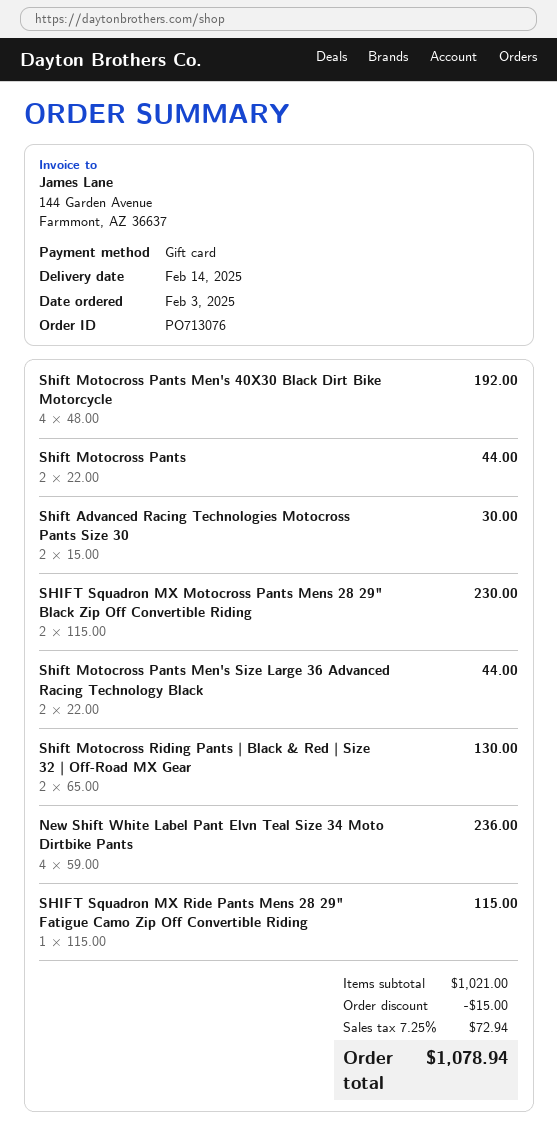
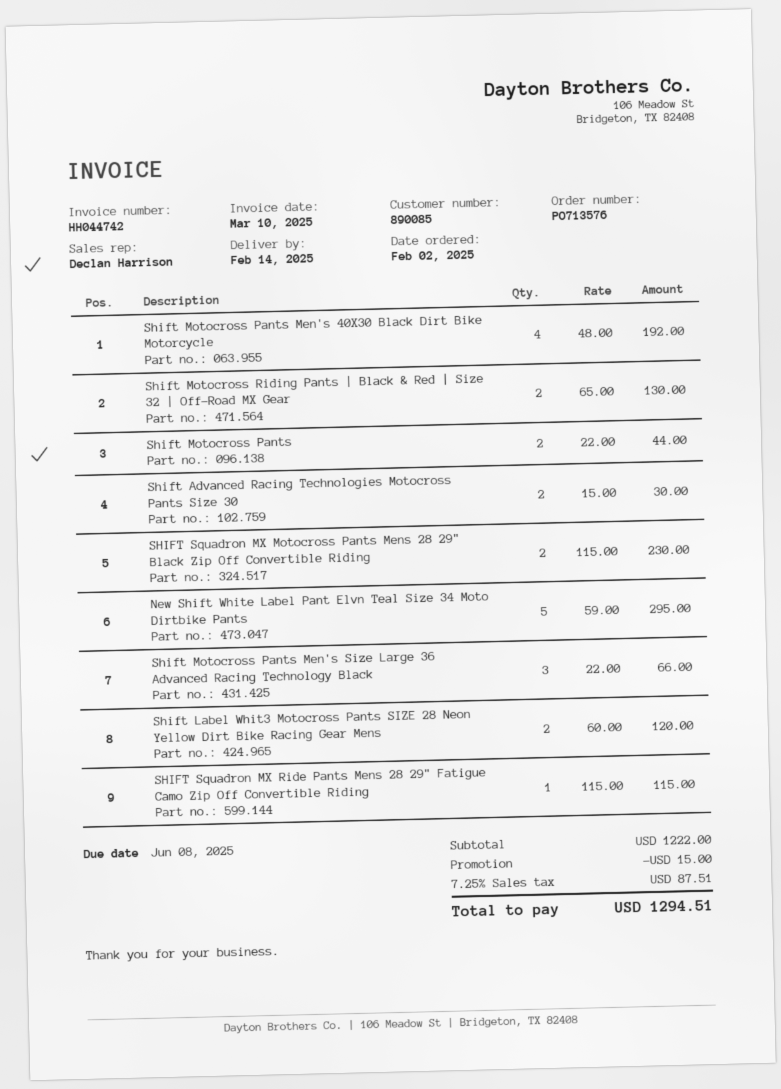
order number: PO713076 -> PO713576
order date: 2025-02-03 -> 2025-02-02
Shift Motocross Pants Men's Size Large 36 Advanced Racing Technology Black: 2 x 22.00 = 44.00 -> 3 x 22.00 = 66.00
New Shift White Label Pant Elvn Teal Size 34 Moto Dirtbike Pants: 4 x 59.00 = 236.00 -> 5 x 59.00 = 295.00
Shift Label Whit3 Motocross Pants SIZE 28 Neon Yellow Dirt Bike Racing Gear Mens: none -> 2 x 60.00 = 120.00
subtotal: 1021.00 -> 1222.00
tax: 7.25% = 72.94 -> 7.25% = 87.51
total: 1078.94 -> 1294.51

